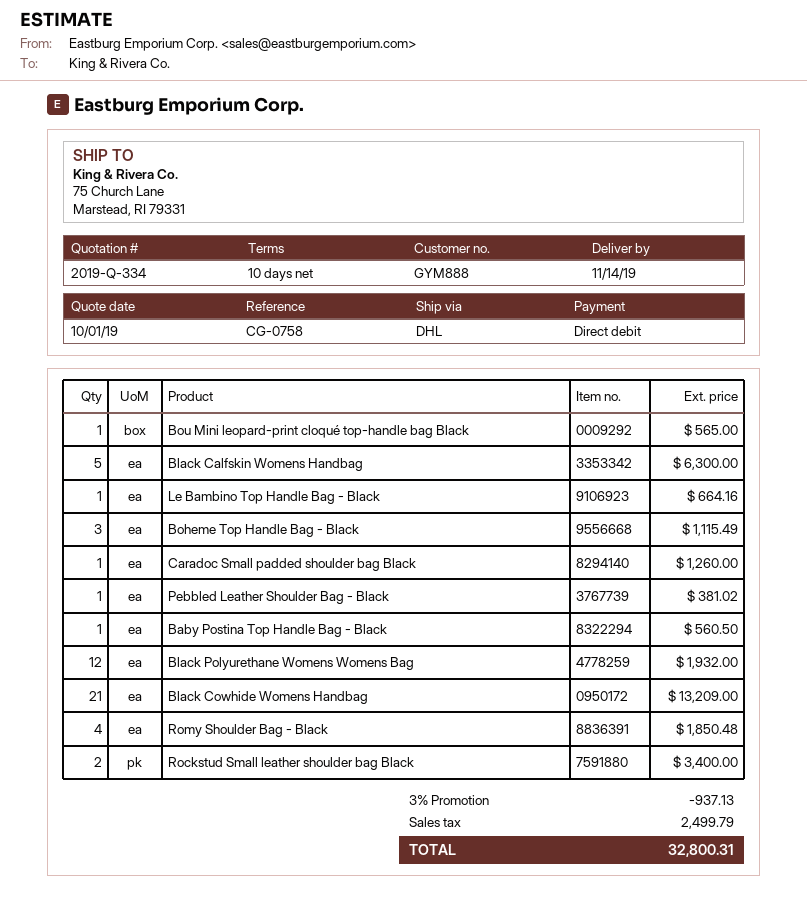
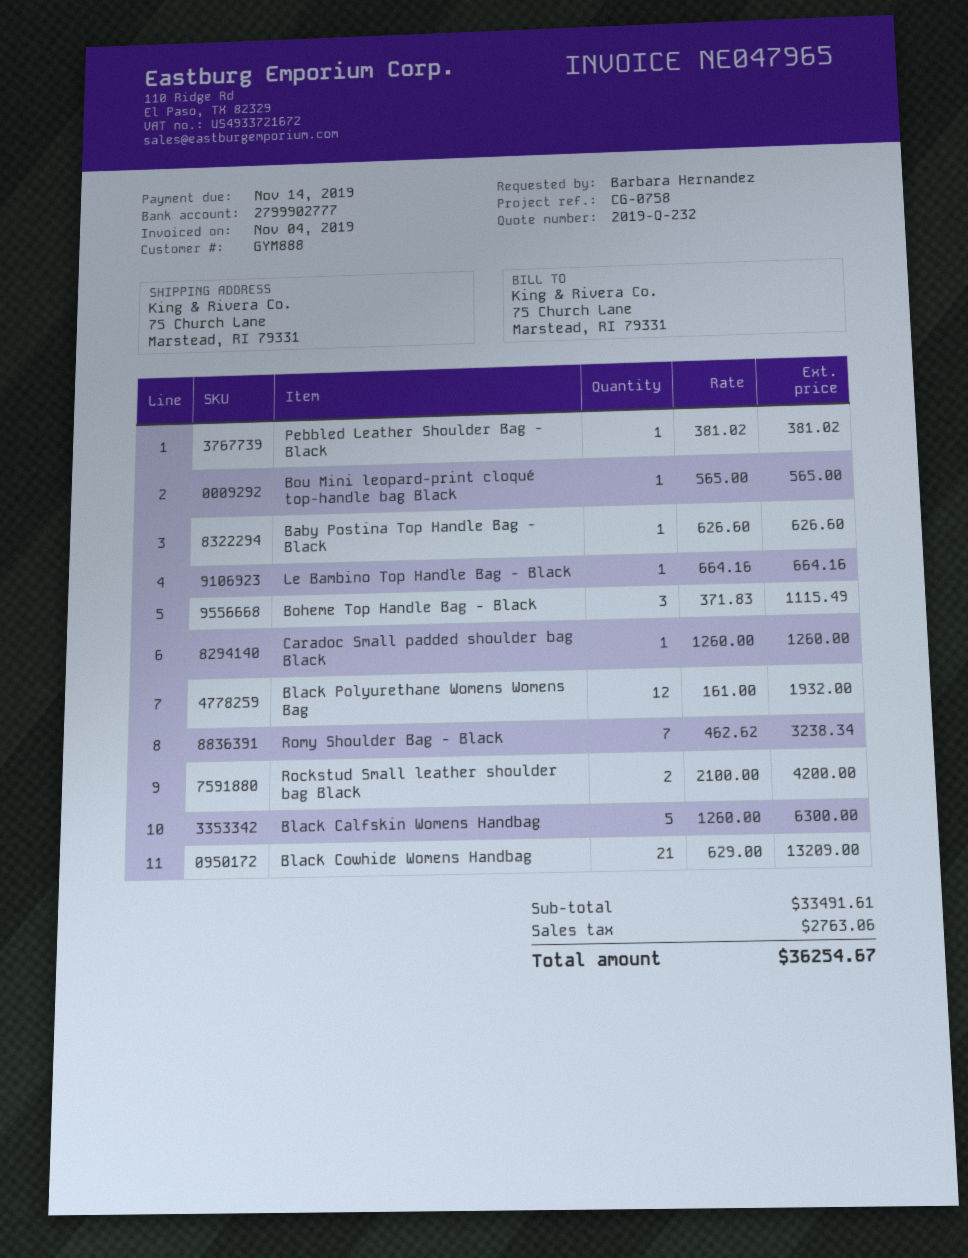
quote number: 2019-Q-334 -> 2019-Q-232
Baby Postina Top Handle Bag - Black: 1 for 560.50 -> 1 for 626.60
Romy Shoulder Bag - Black: 4 for 1850.48 -> 7 for 3238.34
Rockstud Small leather shoulder bag Black: 2 for 3400.00 -> 2 for 4200.00
discount: 3% = 937.13 -> none
tax: 2499.79 -> 2763.06
total: 32800.31 -> 36254.67

